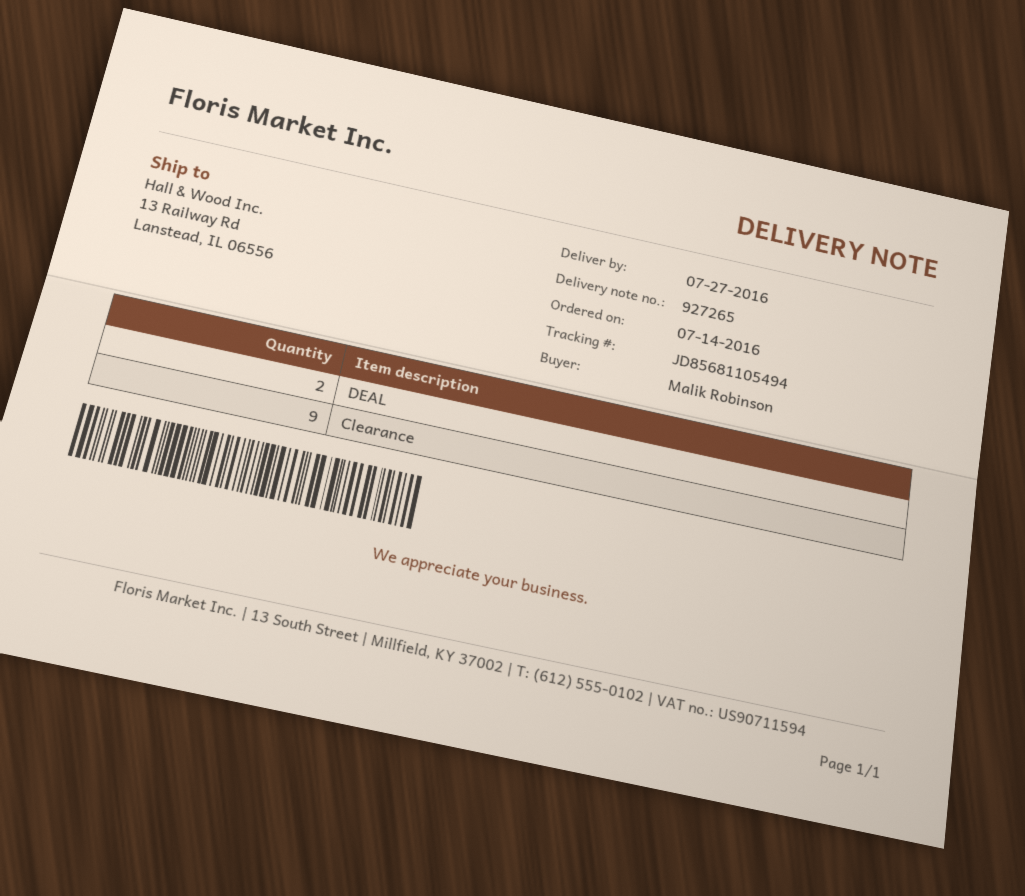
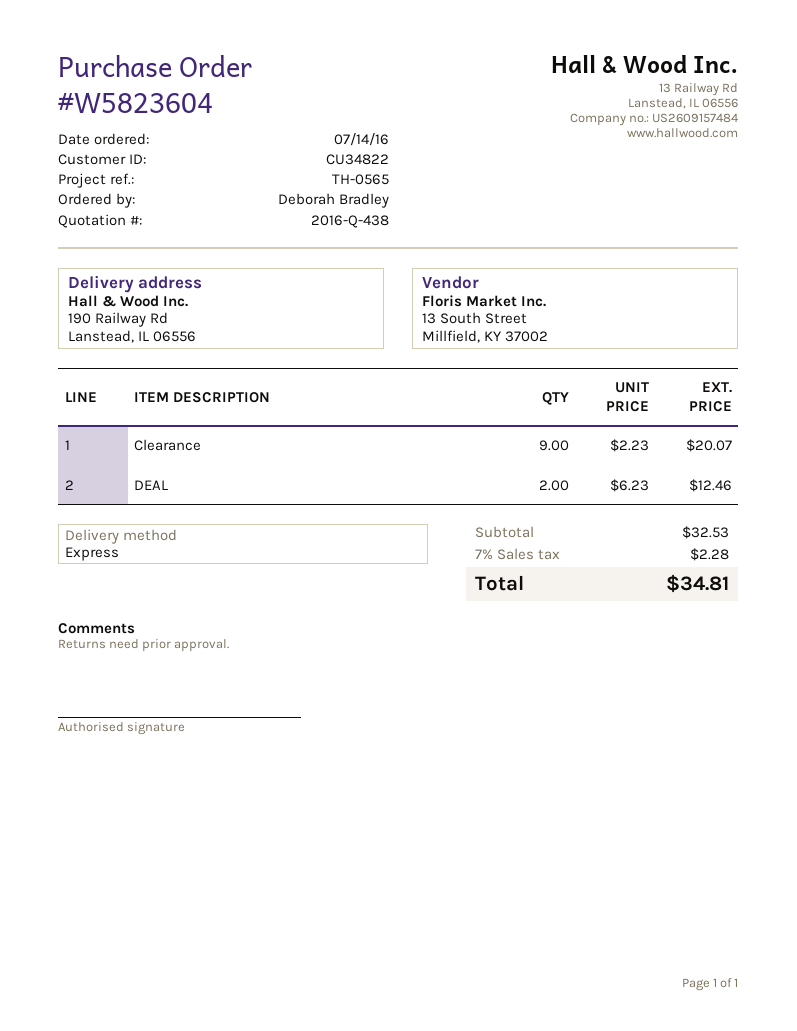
ordered by: Malik Robinson -> Deborah Bradley
ship to: 13 Railway Rd, Lanstead, IL 06556 -> 190 Railway Rd, Lanstead, IL 06556

